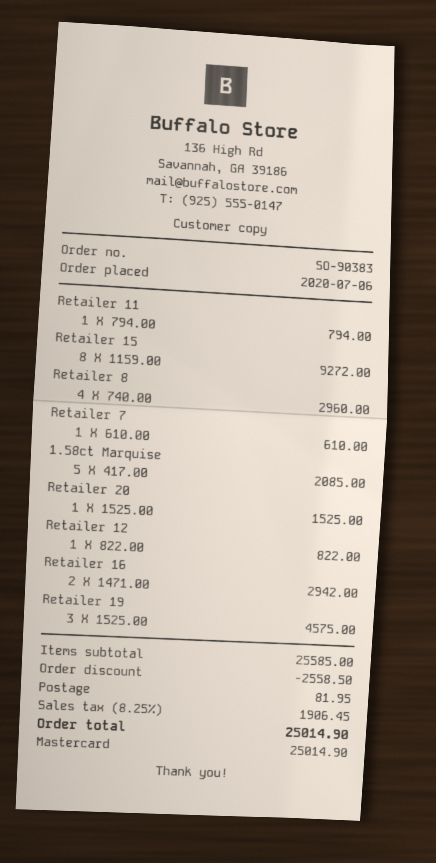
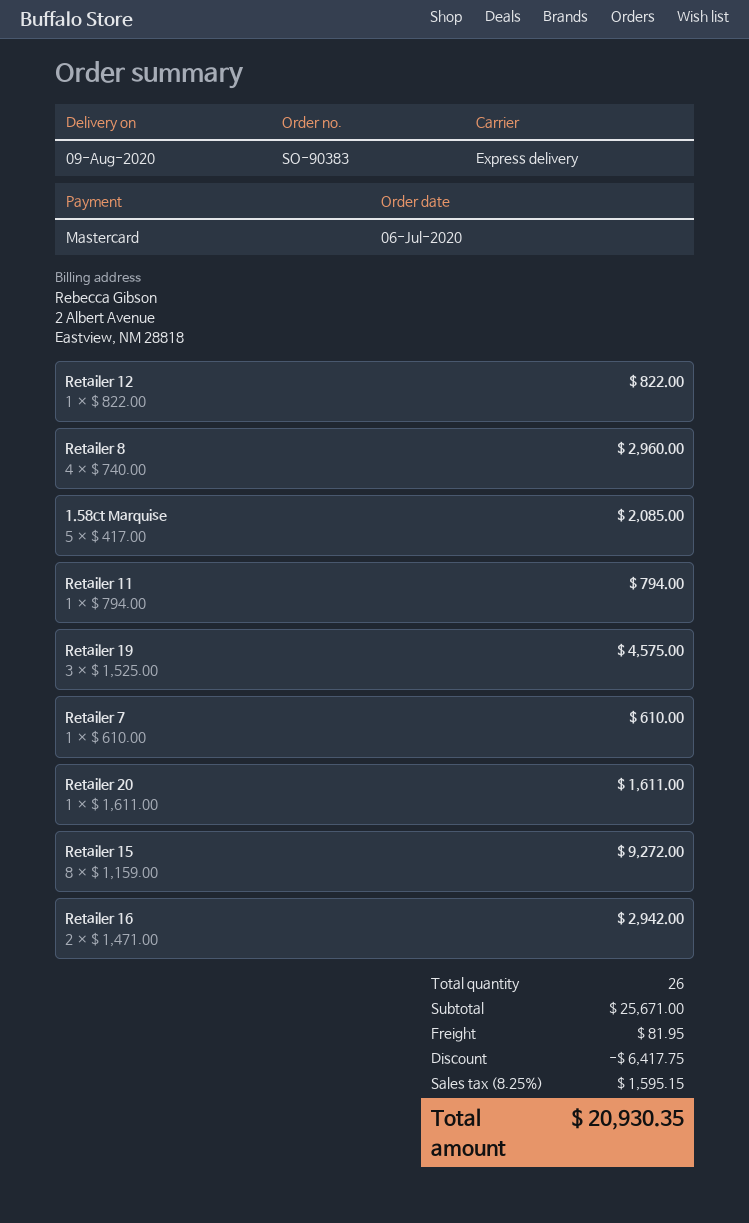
Retailer 20: 1 x 1525.00 = 1525.00 -> 1 x 1611.00 = 1611.00
subtotal: 25585.00 -> 25671.00
discount: 2558.50 -> 6417.75
tax: 8.25% = 1906.45 -> 8.25% = 1595.15
total: 25014.90 -> 20930.35

